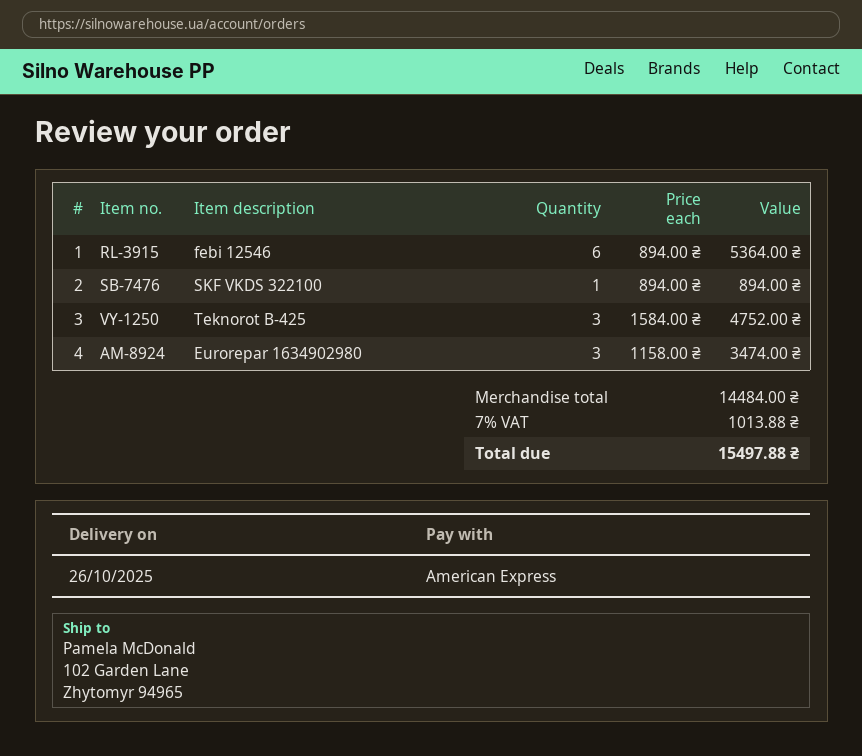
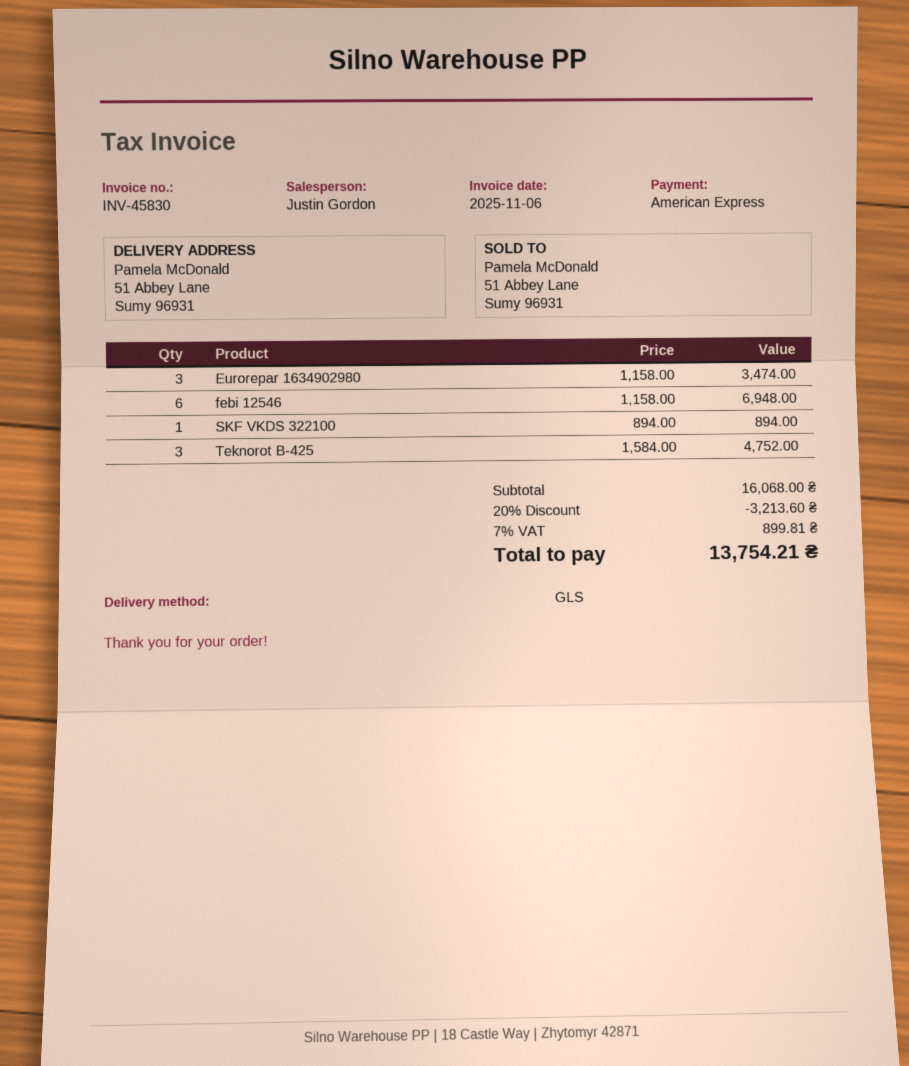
ship to: 102 Garden Lane, Zhytomyr 94965 -> 51 Abbey Lane, Sumy 96931
febi 12546: 6 x 894.00 = 5364.00 -> 6 x 1158.00 = 6948.00
subtotal: 14484.00 -> 16068.00
discount: none -> 20% = 3213.60
tax: 7% = 1013.88 -> 7% = 899.81
total: 15497.88 -> 13754.21

